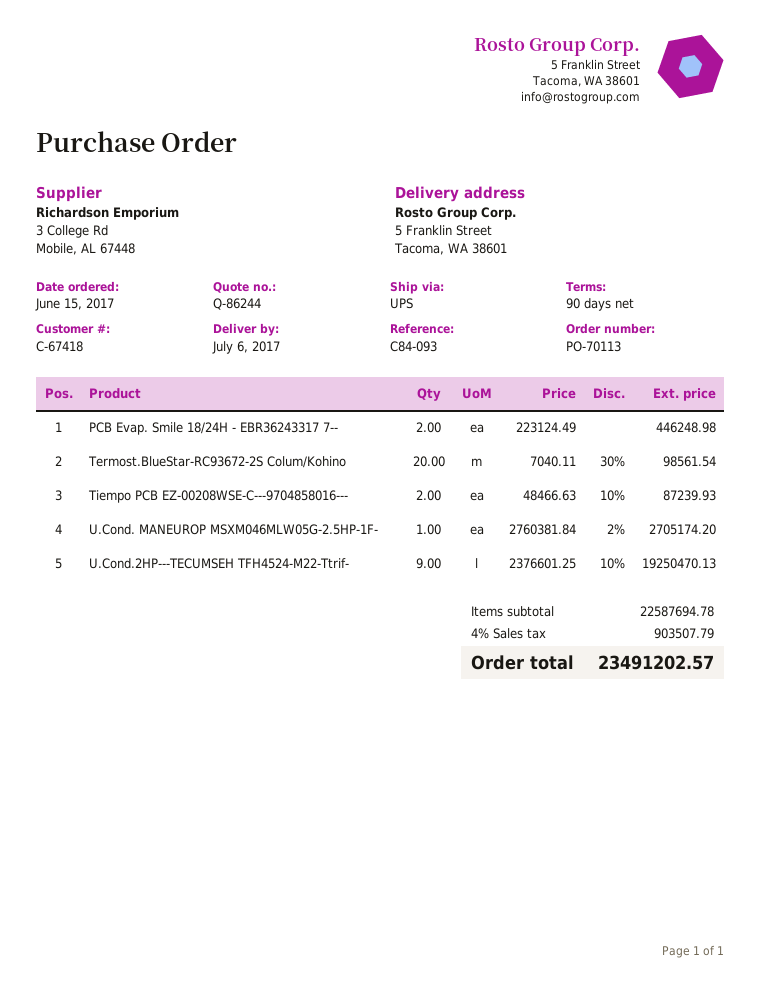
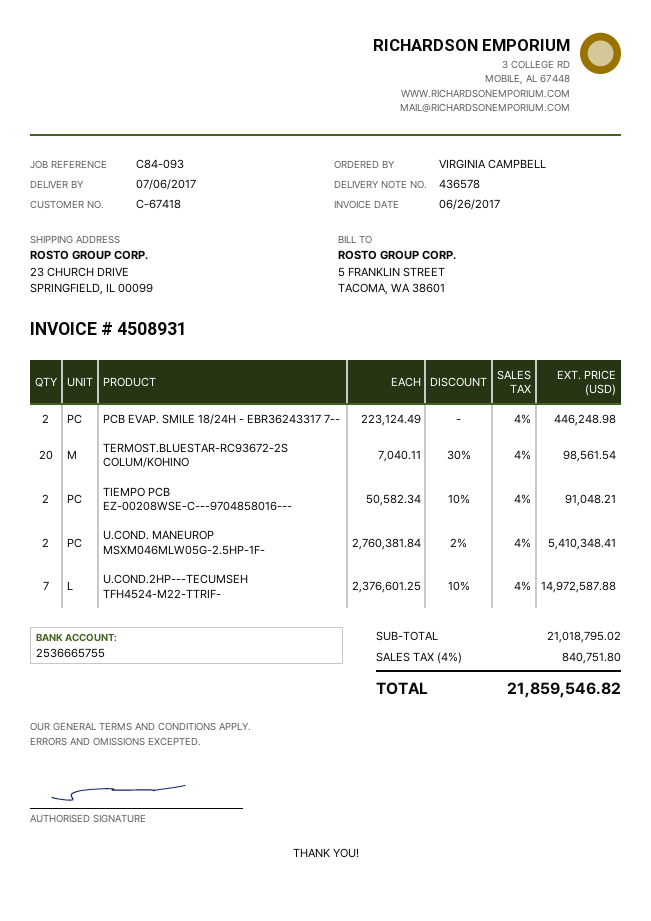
ship to: 5 Franklin Street, Tacoma, WA 38601 -> 23 CHURCH DRIVE, SPRINGFIELD, IL 00099
Tiempo PCB EZ-00208WSE-C---9704858016---: 2 x 48466.63 - 10% = 87239.93 -> 2 x 50582.34 - 10% = 91048.21
U.Cond. MANEUROP MSXM046MLW05G-2.5HP-1F-: 1 x 2760381.84 - 2% = 2705174.20 -> 2 x 2760381.84 - 2% = 5410348.41
U.Cond.2HP---TECUMSEH TFH4524-M22-Ttrif-: 9 x 2376601.25 - 10% = 19250470.13 -> 7 x 2376601.25 - 10% = 14972587.88
subtotal: 22587694.78 -> 21018795.02
tax: 4% = 903507.79 -> 4% = 840751.80
total: 23491202.57 -> 21859546.82

